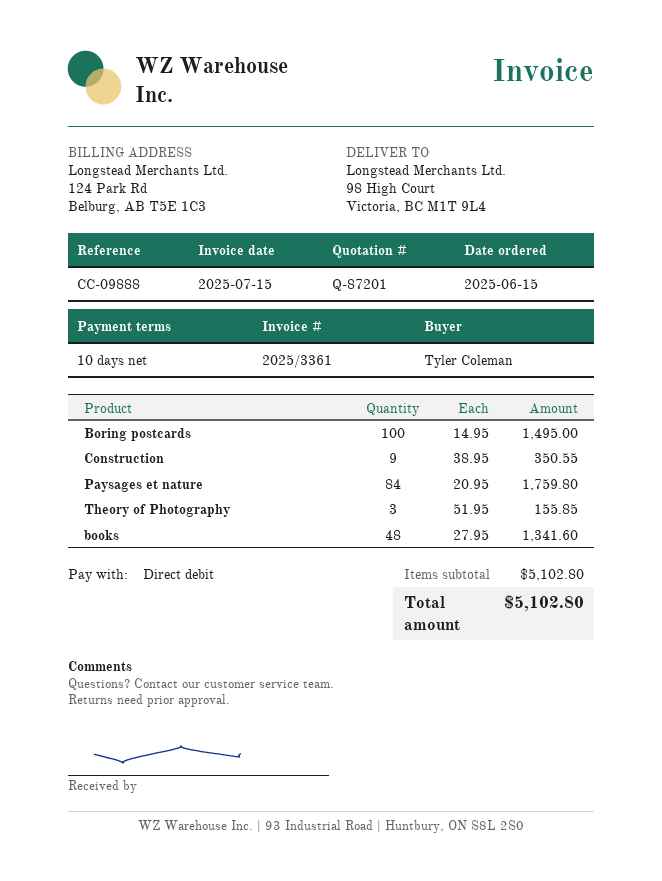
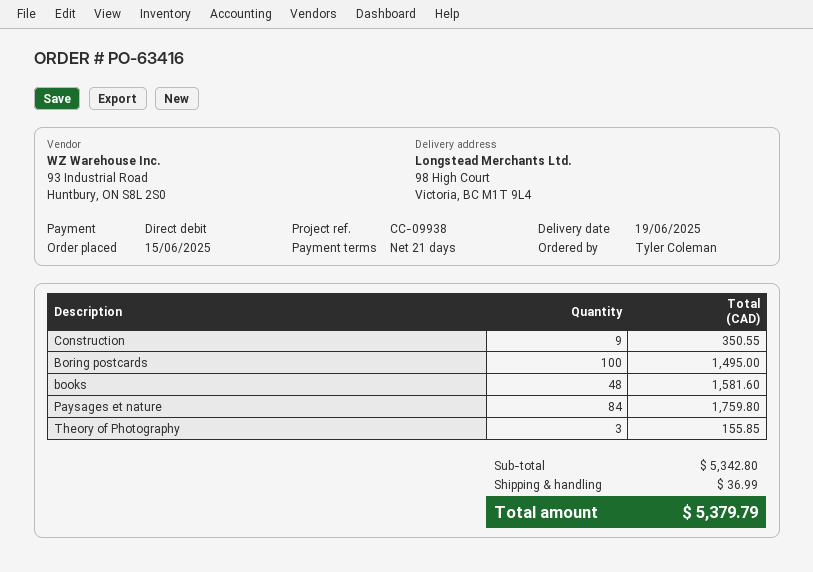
payment terms: 10 days -> 21 days
reference: CC-09888 -> CC-09938
books: 48 for 1341.60 -> 48 for 1581.60
subtotal: 5102.80 -> 5342.80
shipping: none -> 36.99
total: 5102.80 -> 5379.79

